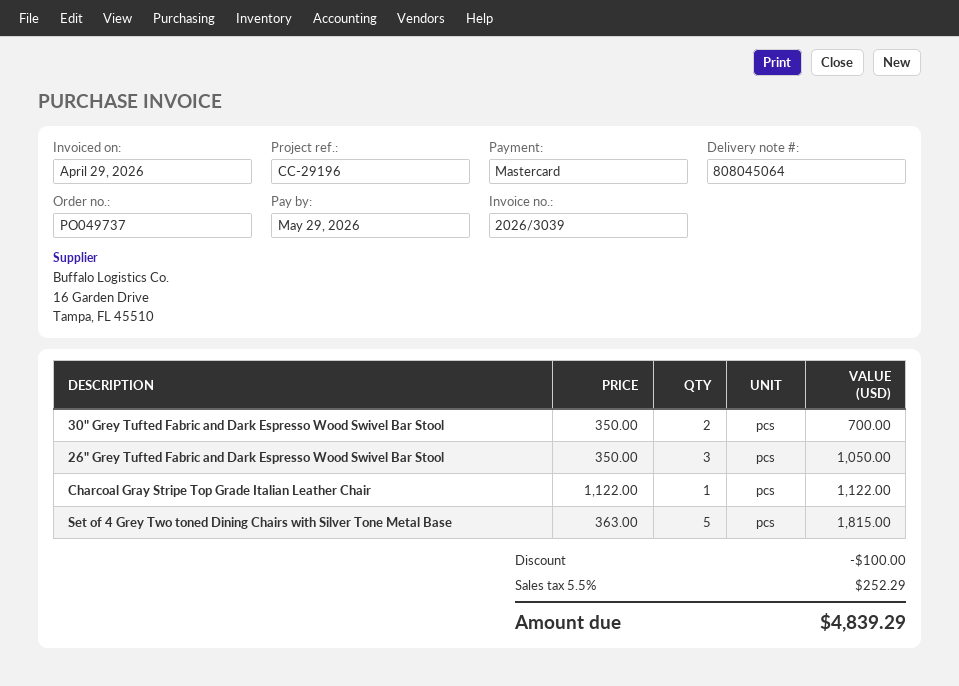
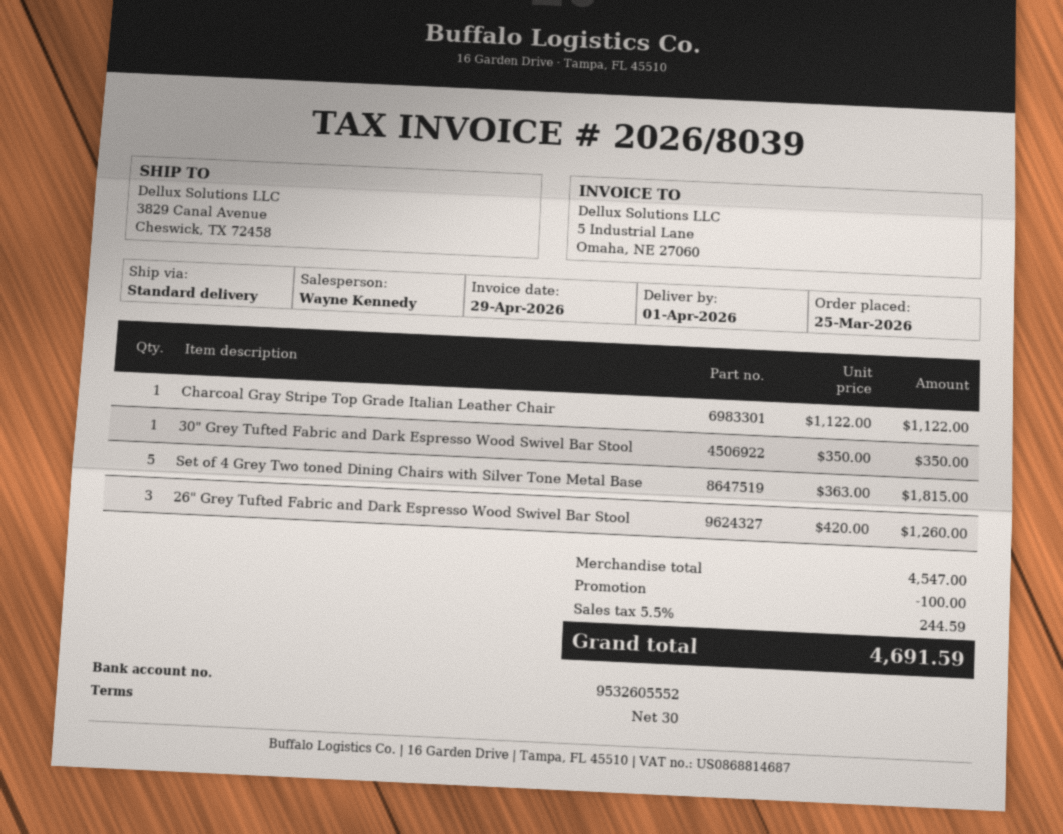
invoice number: 2026/3039 -> 2026/8039
30" Grey Tufted Fabric and Dark Espresso Wood Swivel Bar Stool: 2 x 350.00 = 700.00 -> 1 x 350.00 = 350.00
26" Grey Tufted Fabric and Dark Espresso Wood Swivel Bar Stool: 3 x 350.00 = 1050.00 -> 3 x 420.00 = 1260.00
tax: 5.5% = 252.29 -> 5.5% = 244.59
total: 4839.29 -> 4691.59

